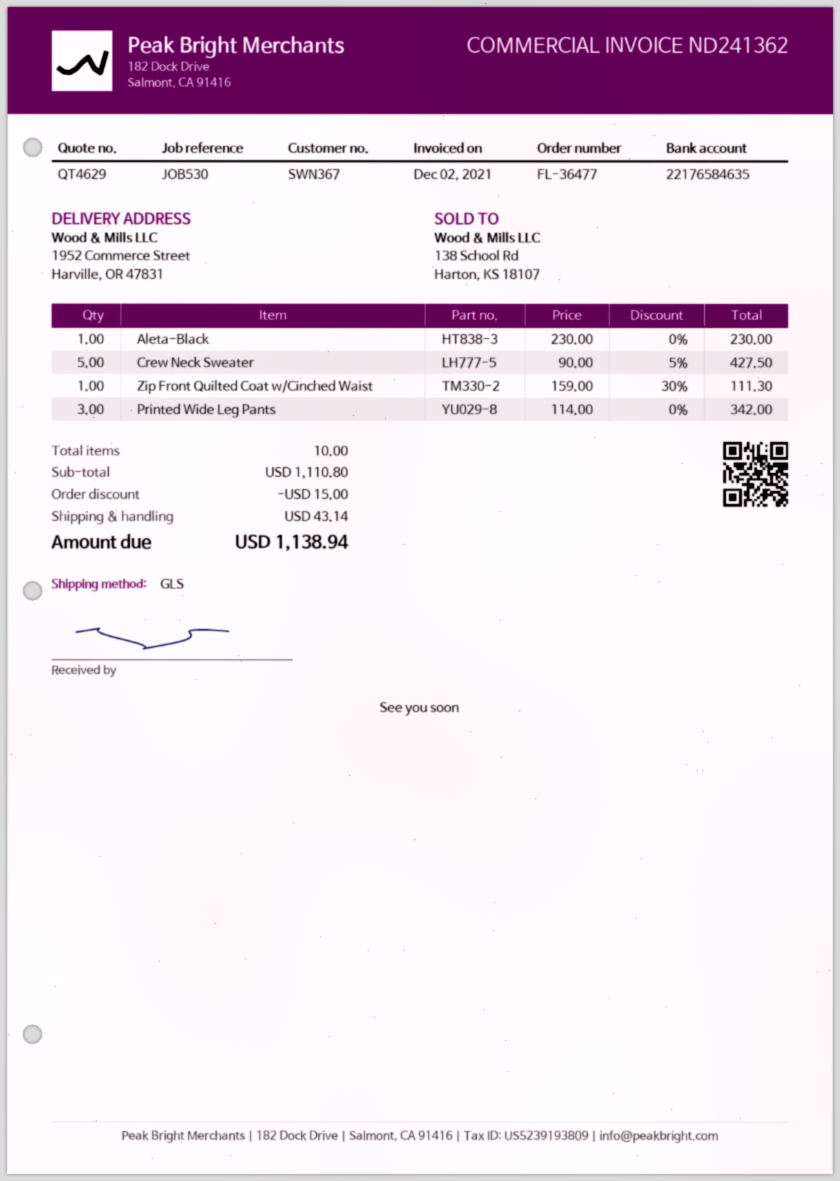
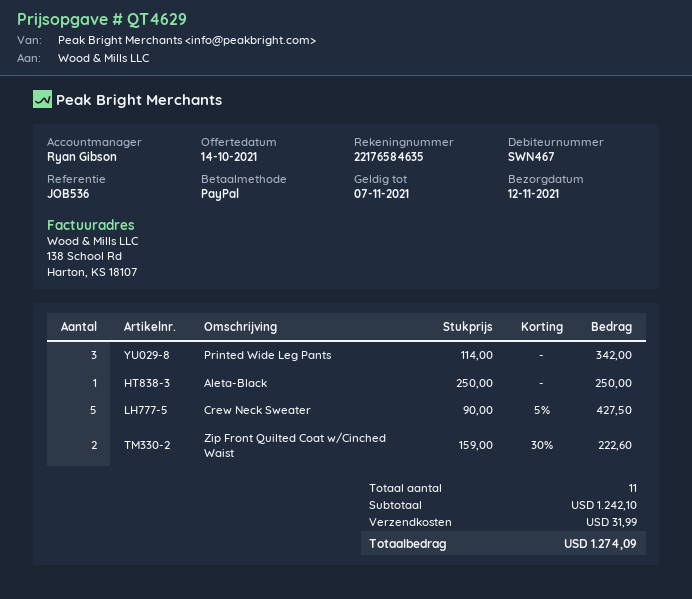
customer number: SWN367 -> SWN467
reference: JOB530 -> JOB536
Aleta-Black: 1 x 230.00 = 230.00 -> 1 x 250.00 = 250.00
Zip Front Quilted Coat w/Cinched Waist: 1 x 159.00 - 30% = 111.30 -> 2 x 159.00 - 30% = 222.60
total quantity: 10 -> 11
subtotal: 1110.80 -> 1242.10
discount: 15.00 -> none
shipping: 43.14 -> 31.99
total: 1138.94 -> 1274.09

